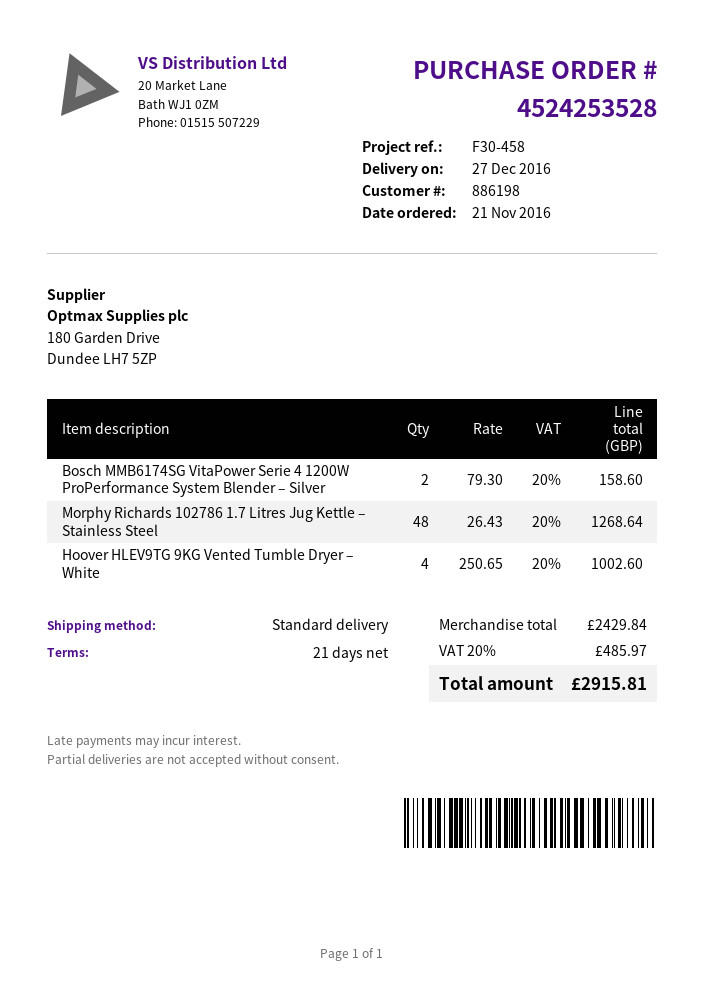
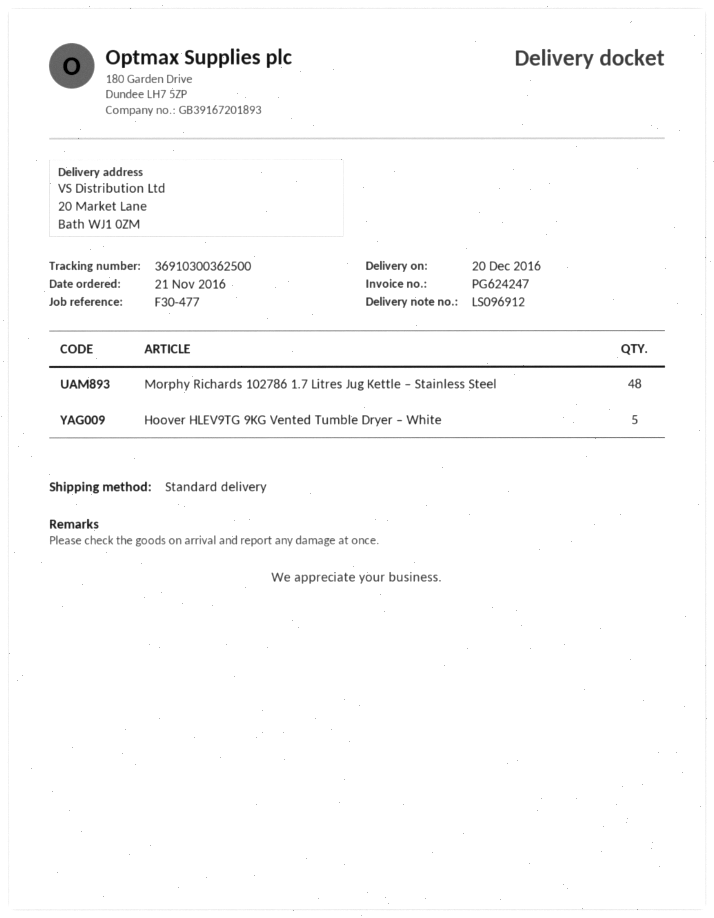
delivery date: 2016-12-27 -> 2016-12-20
reference: F30-458 -> F30-477
Bosch MMB6174SG VitaPower Serie 4 1200W ProPerformance System Blender – Silver: 2 -> none
Hoover HLEV9TG 9KG Vented Tumble Dryer – White: 4 -> 5

